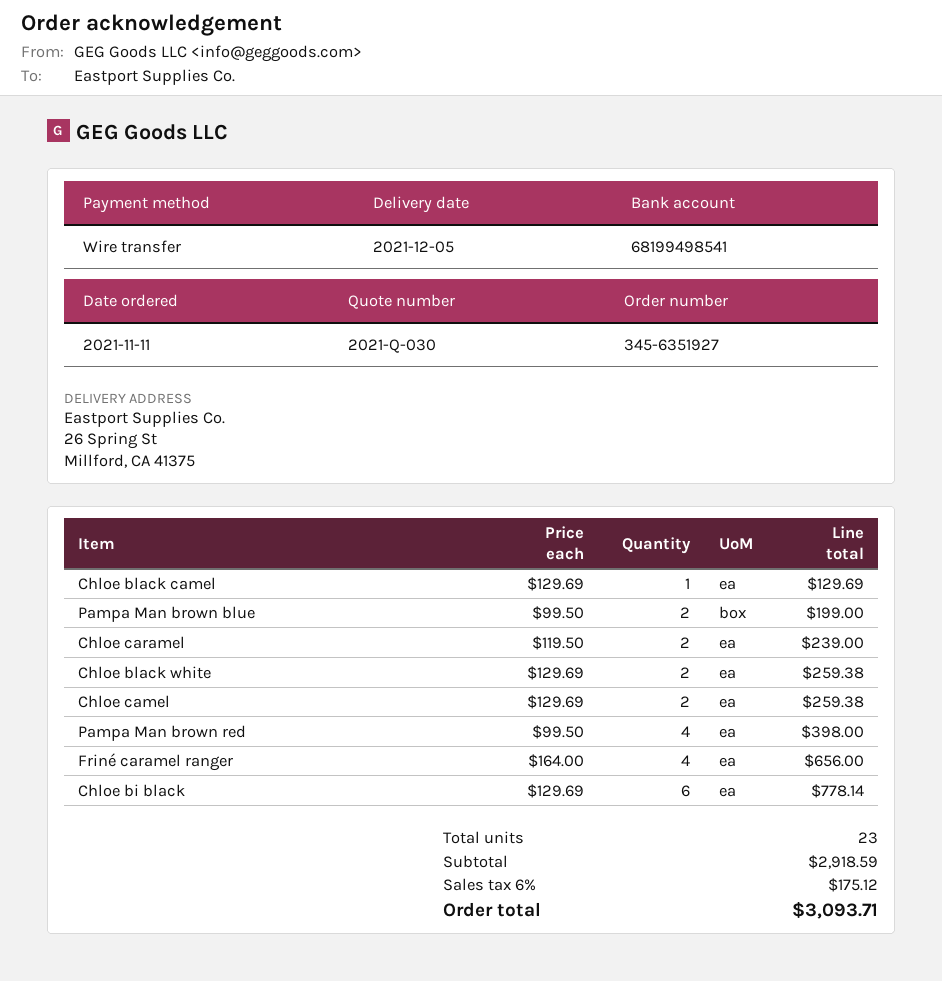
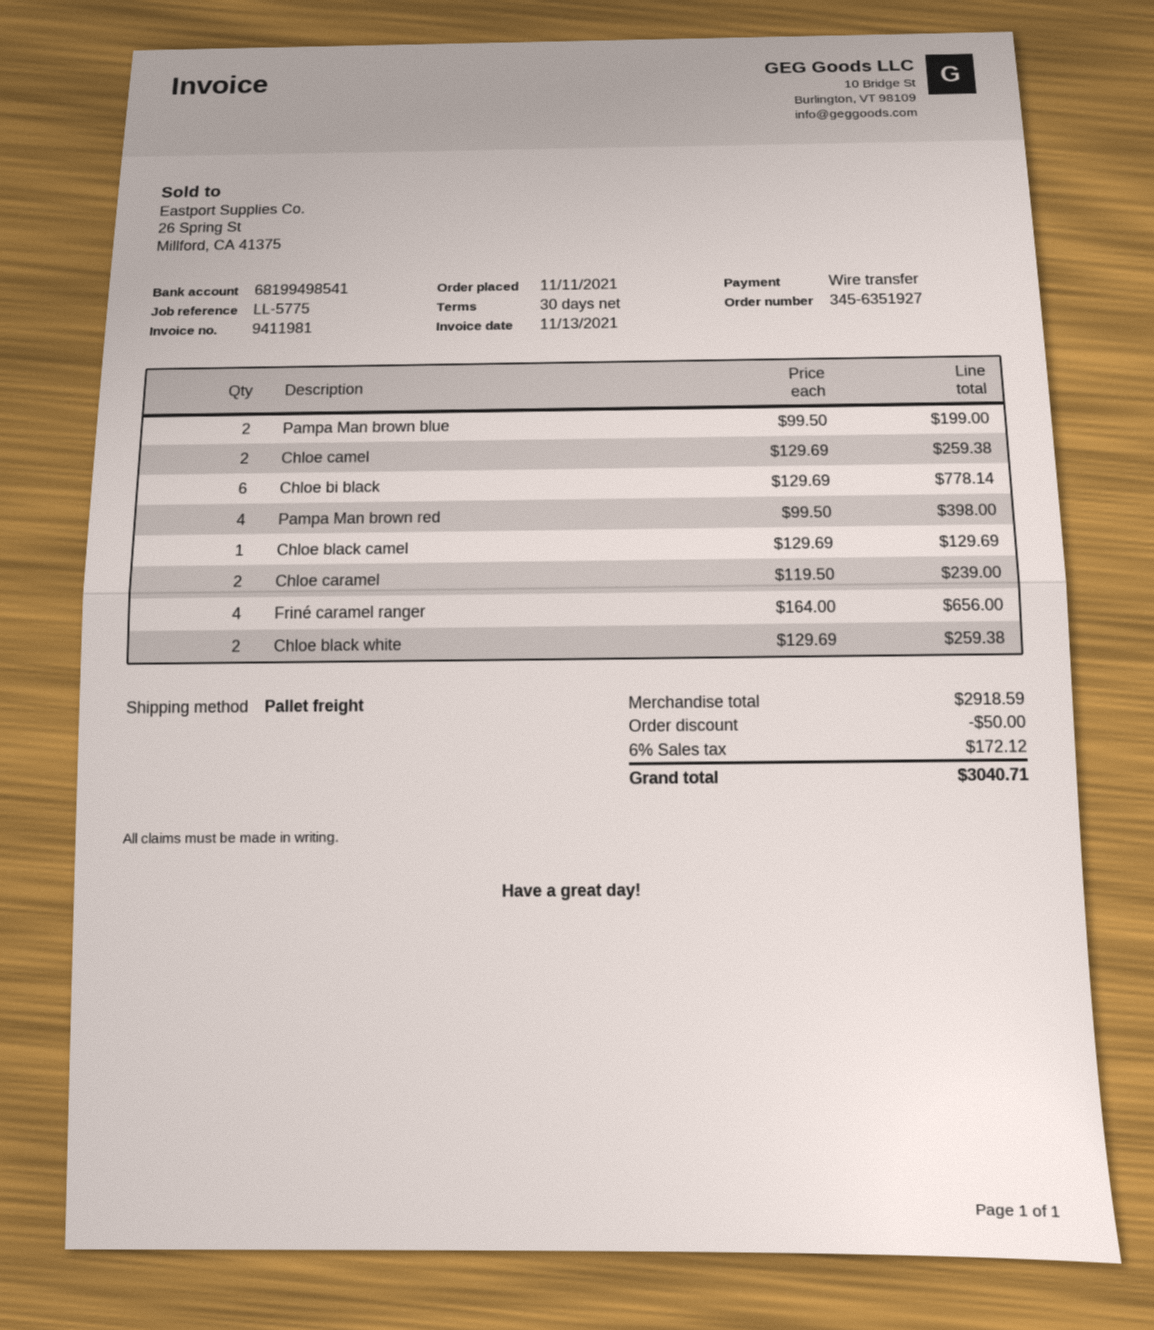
discount: none -> 50.00
tax: 6% = 175.12 -> 6% = 172.12
total: 3093.71 -> 3040.71

